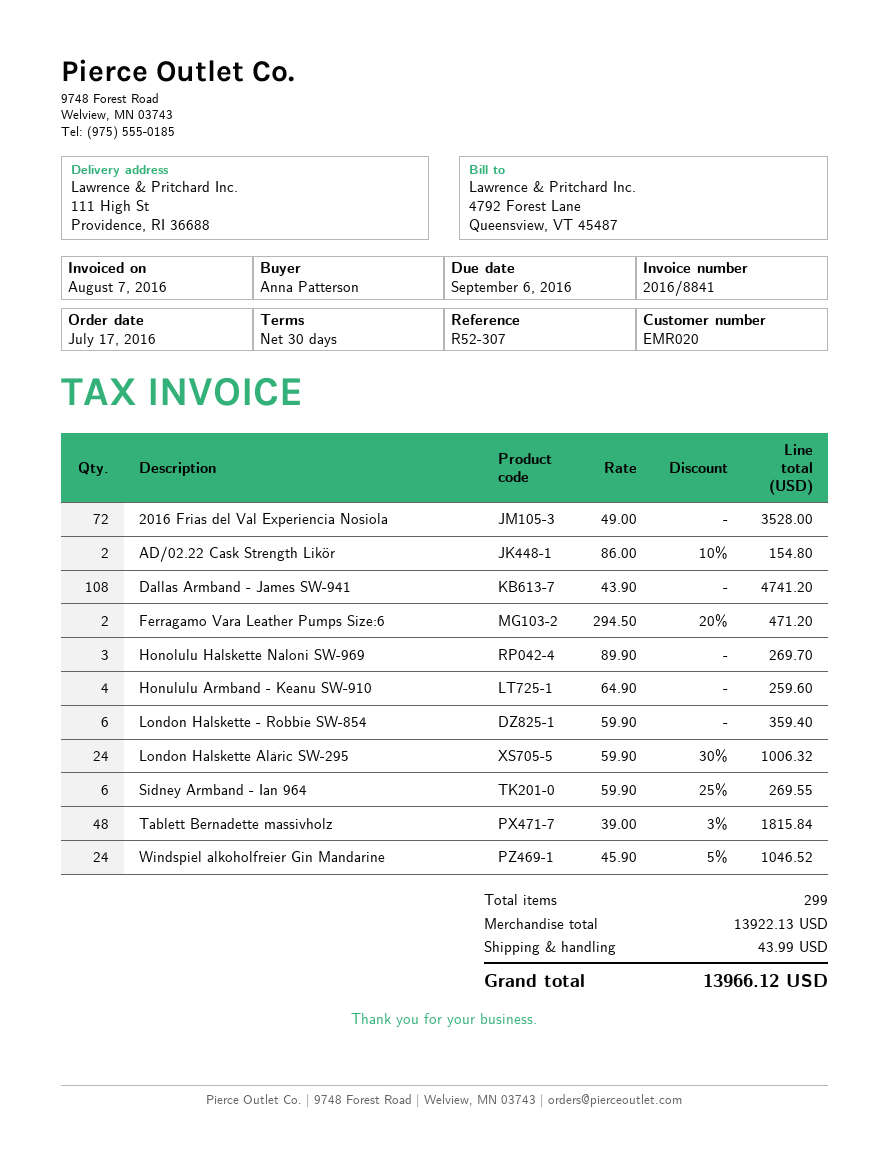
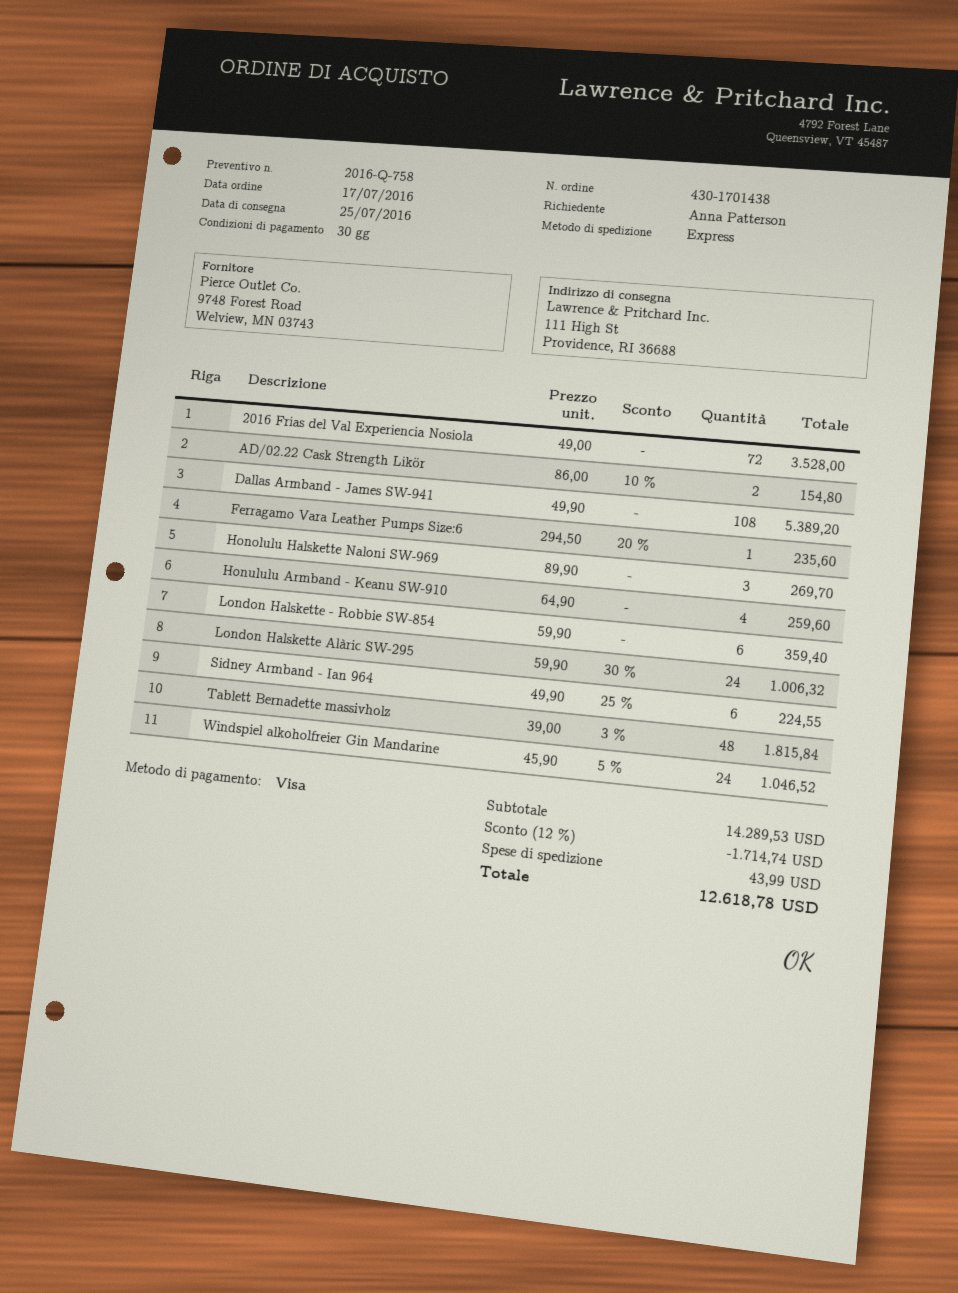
Dallas Armband - James SW-941: 108 x 43.90 = 4741.20 -> 108 x 49.90 = 5389.20
Ferragamo Vara Leather Pumps Size:6: 2 x 294.50 - 20% = 471.20 -> 1 x 294.50 - 20% = 235.60
Sidney Armband - Ian 964: 6 x 59.90 - 25% = 269.55 -> 6 x 49.90 - 25% = 224.55
subtotal: 13922.13 -> 14289.53
discount: none -> 12% = 1714.74
total: 13966.12 -> 12618.78

